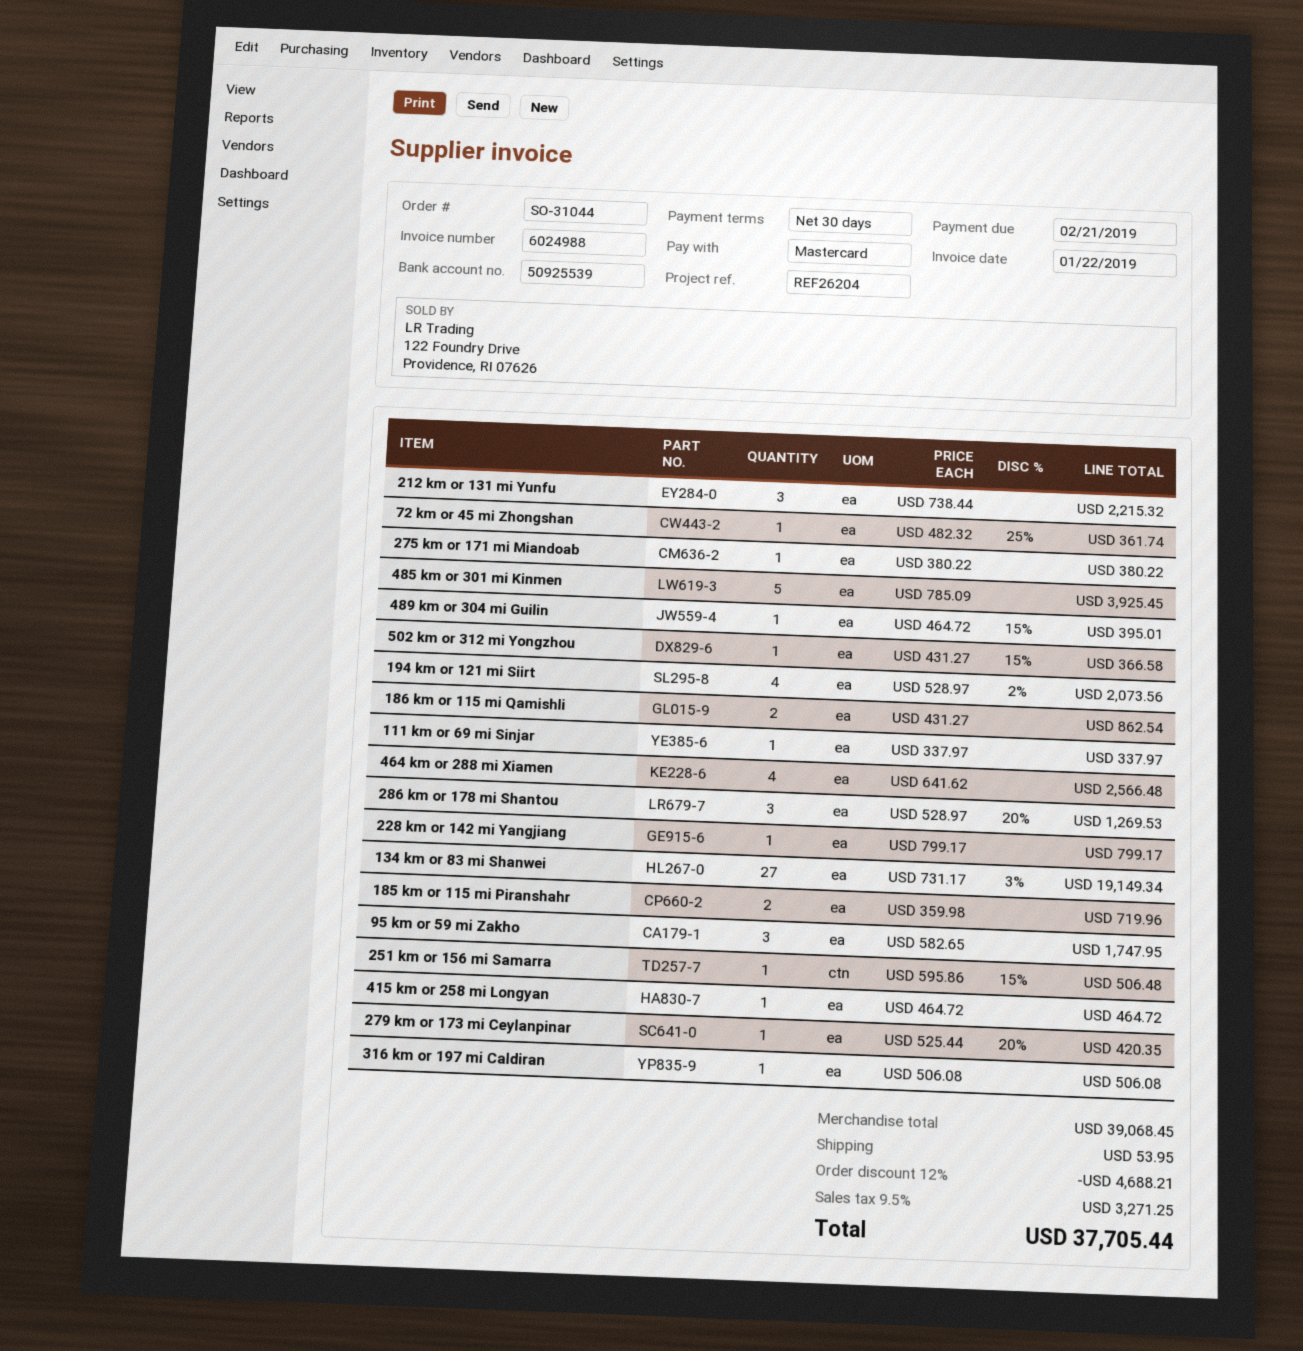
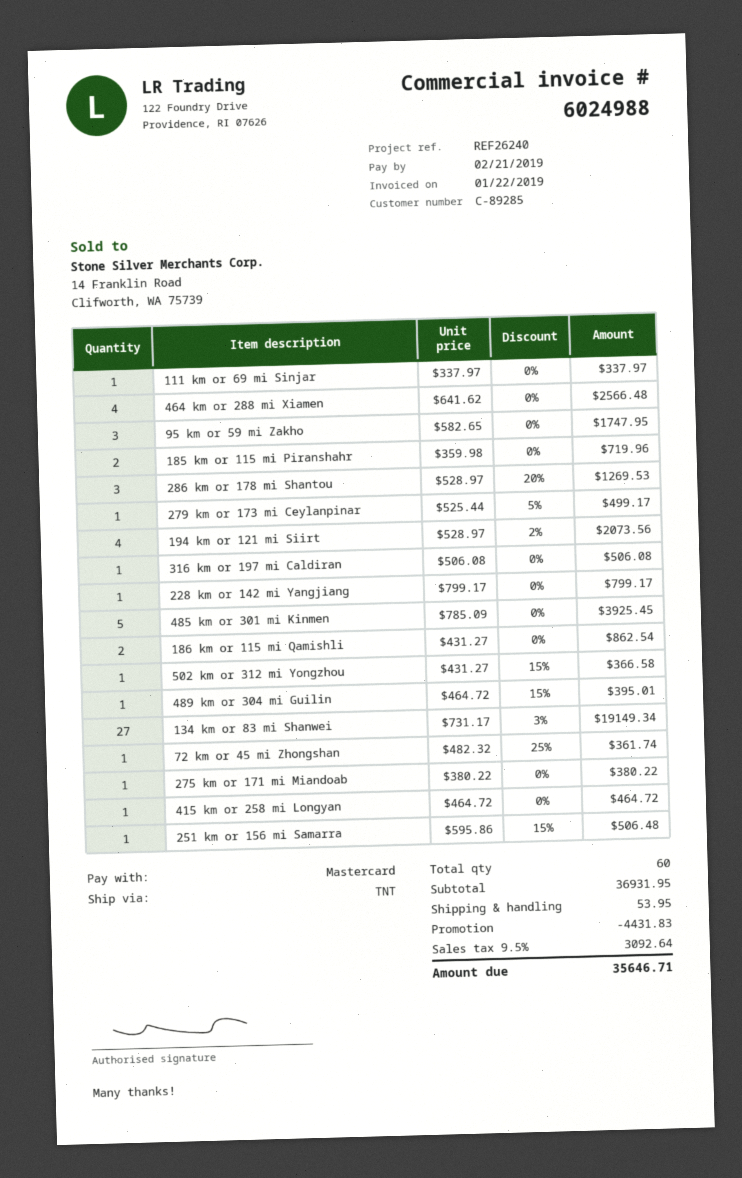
reference: REF26204 -> REF26240
212 km or 131 mi Yunfu: 3 x 738.44 = 2215.32 -> none
279 km or 173 mi Ceylanpinar: 1 x 525.44 - 20% = 420.35 -> 1 x 525.44 - 5% = 499.17
subtotal: 39068.45 -> 36931.95
discount: 4688.21 -> 4431.83
tax: 9.5% = 3271.25 -> 9.5% = 3092.64
total: 37705.44 -> 35646.71

